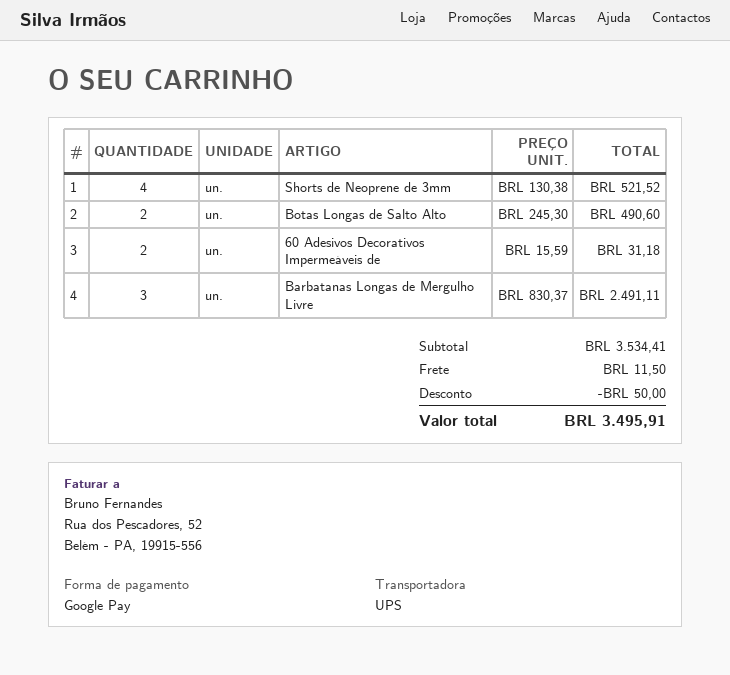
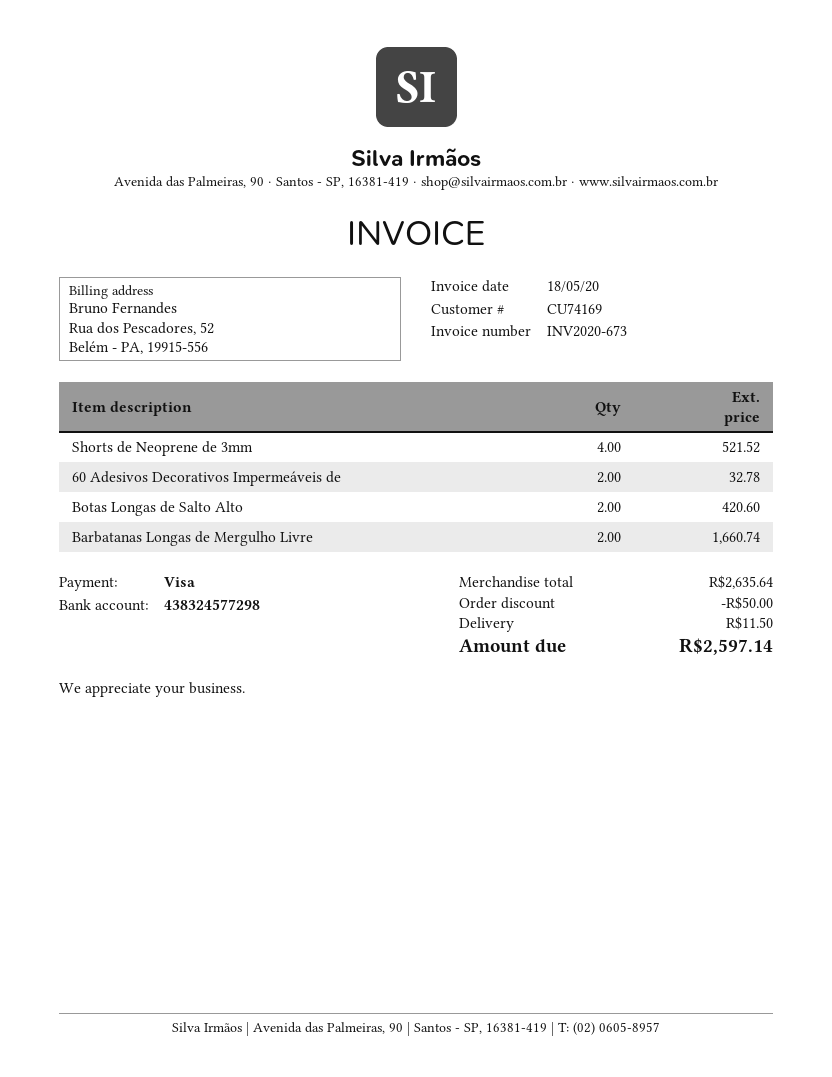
payment method: Google Pay -> Visa
Botas Longas de Salto Alto: 2 for 490.60 -> 2 for 420.60
60 Adesivos Decorativos Impermeáveis de: 2 for 31.18 -> 2 for 32.78
Barbatanas Longas de Mergulho Livre: 3 for 2491.11 -> 2 for 1660.74
subtotal: 3534.41 -> 2635.64
total: 3495.91 -> 2597.14

